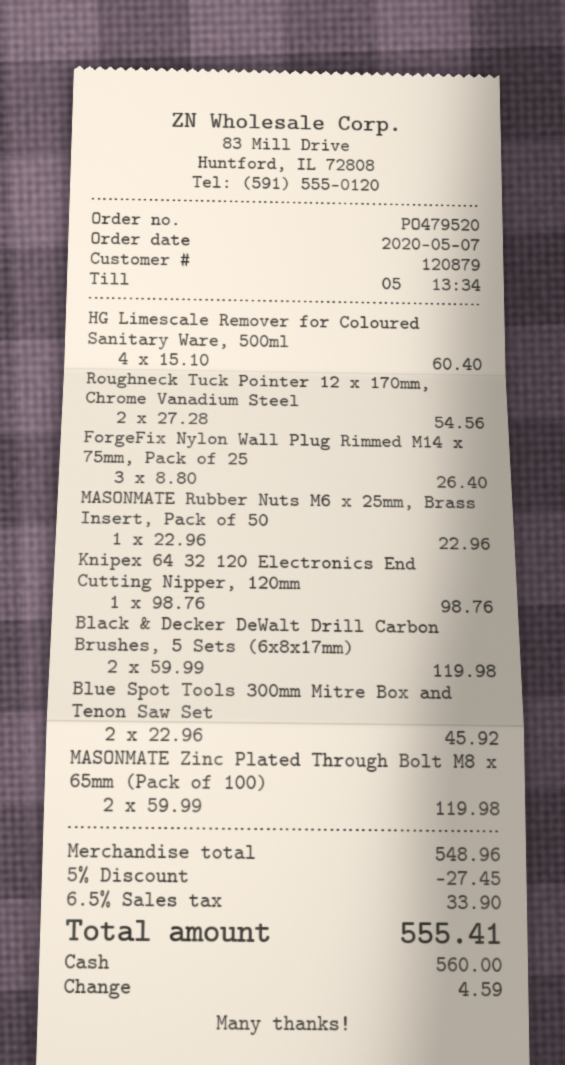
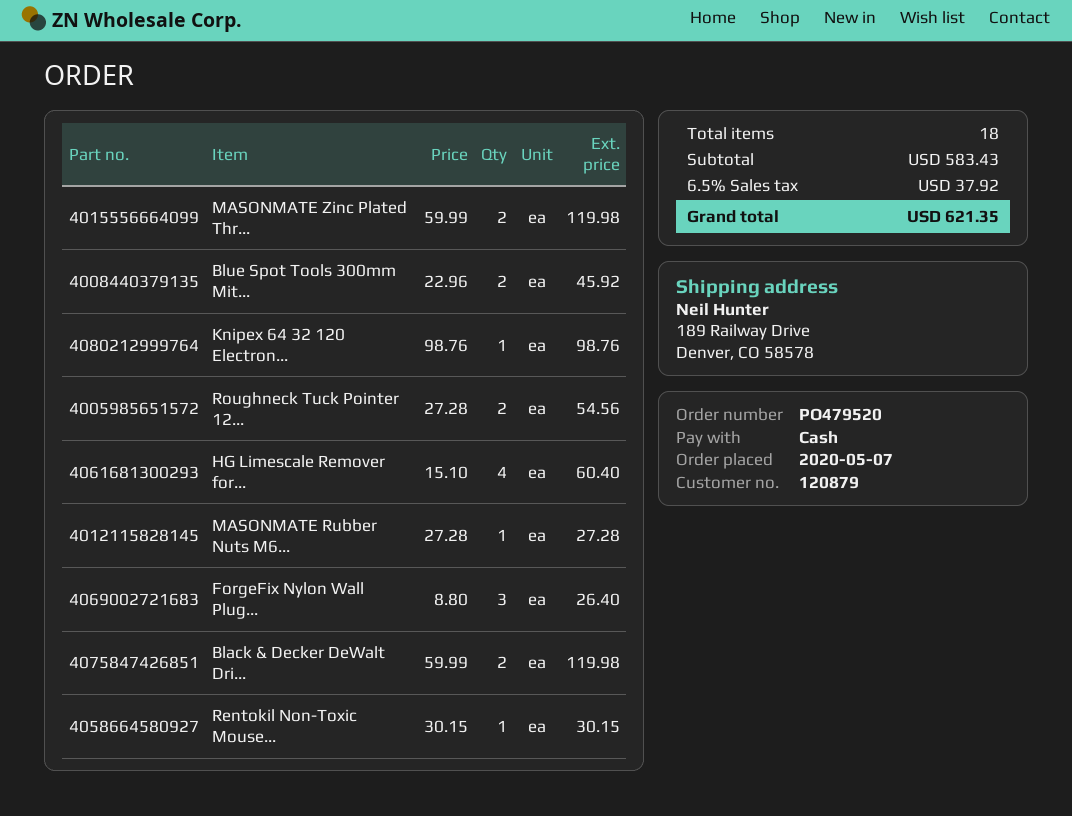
MASONMATE Rubber Nuts M6 x 25mm, Brass Insert, Pack of 50: 1 x 22.96 = 22.96 -> 1 x 27.28 = 27.28
Rentokil Non-Toxic Mouse...: none -> 1 x 30.15 = 30.15
subtotal: 548.96 -> 583.43
discount: 5% = 27.45 -> none
tax: 6.5% = 33.90 -> 6.5% = 37.92
total: 555.41 -> 621.35

